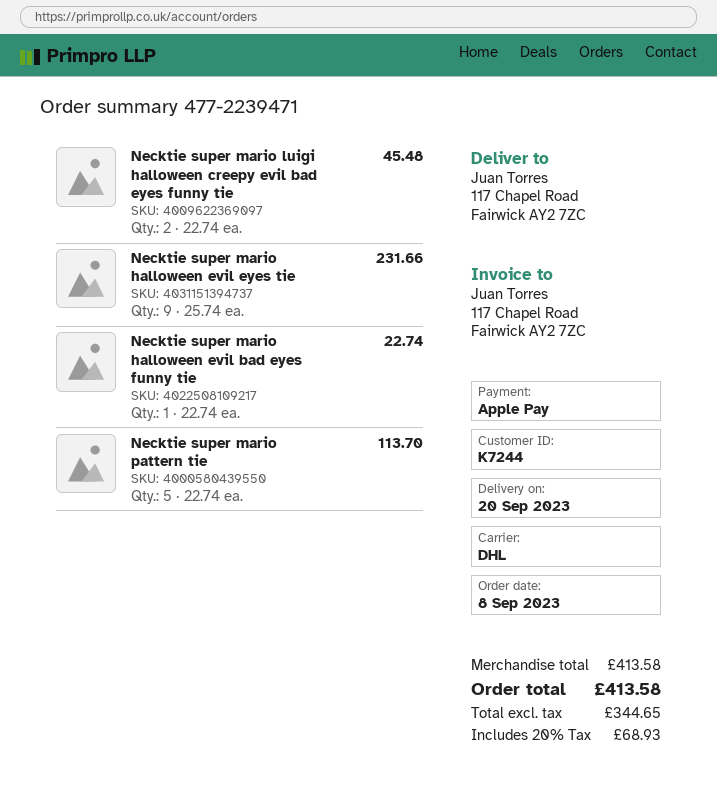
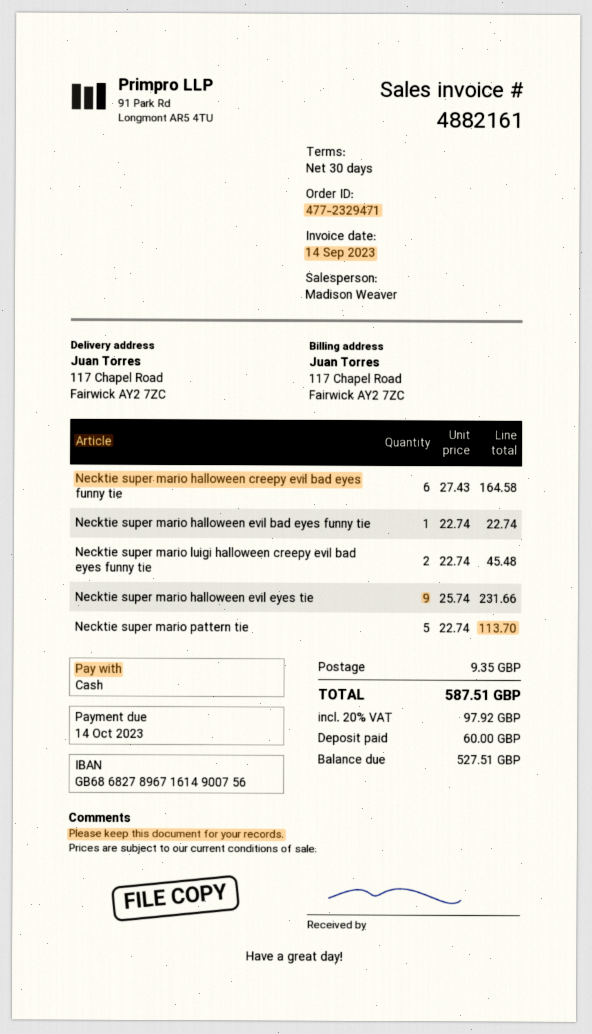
order number: 477-2239471 -> 477-2329471
payment method: Apple Pay -> cash
Necktie super mario halloween creepy evil bad eyes funny tie: none -> 6 x 27.43 = 164.58
shipping: none -> 9.35
tax: 20% = 68.93 -> 20% = 97.92
total: 413.58 -> 587.51

